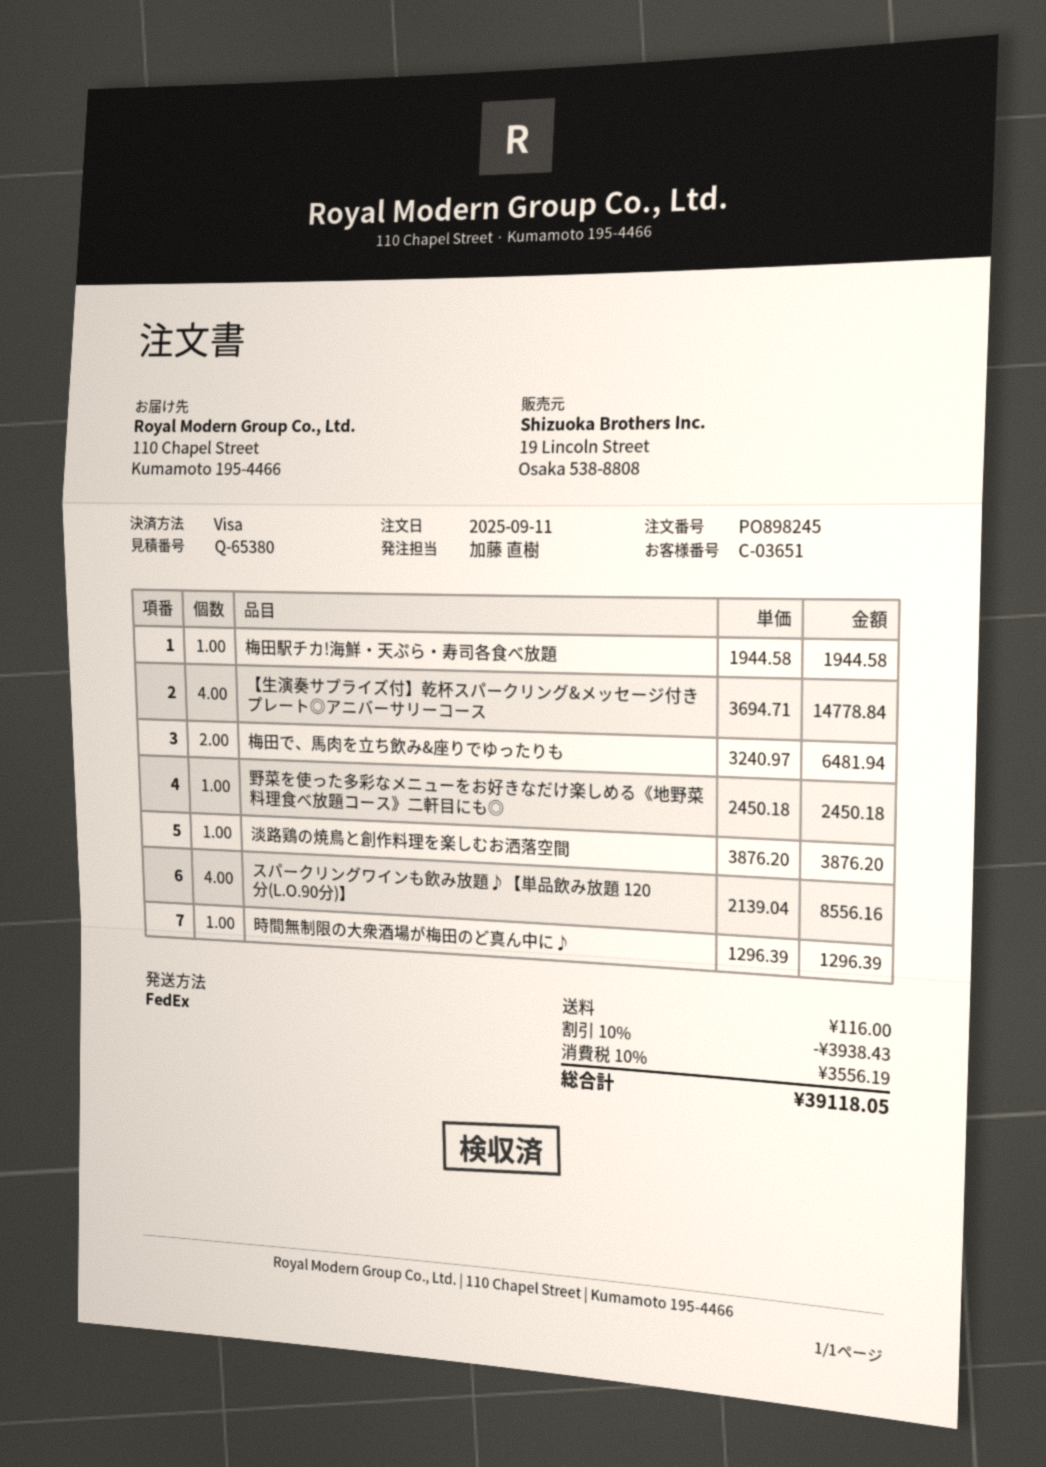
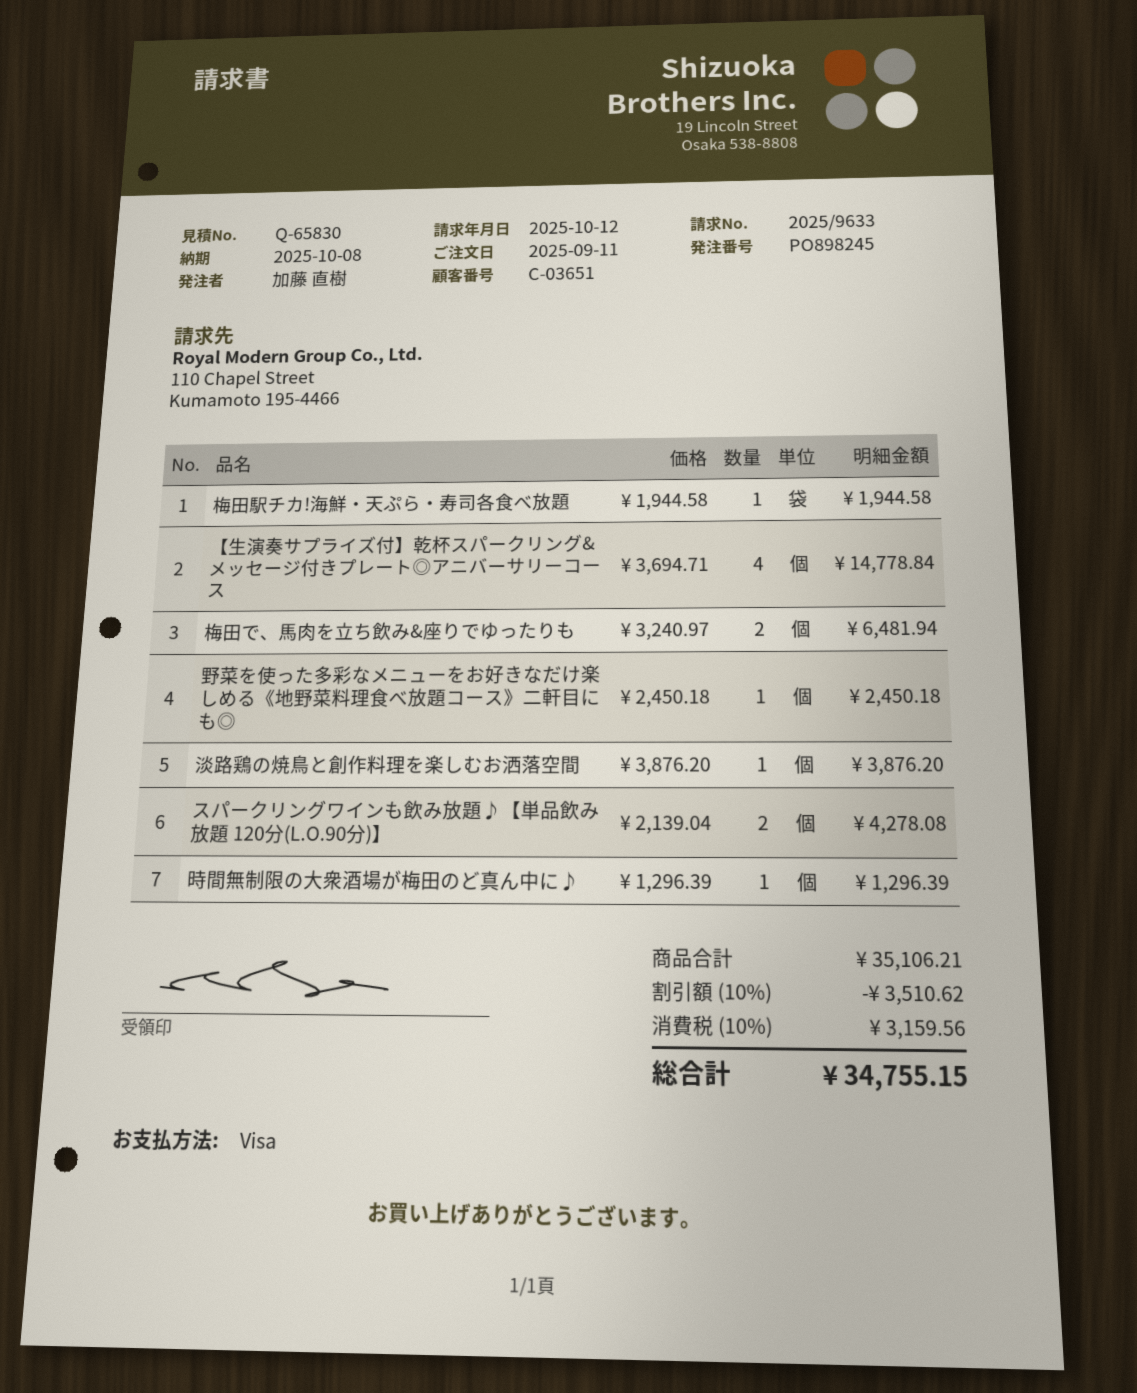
quote number: Q-65380 -> Q-65830
スパークリングワインも飲み放題♪【単品飲み放題 120分(L.O.90分)】: 4 x 2139.04 = 8556.16 -> 2 x 2139.04 = 4278.08
discount: 10% = 3938.43 -> 10% = 3510.62
shipping: 116.00 -> none
tax: 10% = 3556.19 -> 10% = 3159.56
total: 39118.05 -> 34755.15

